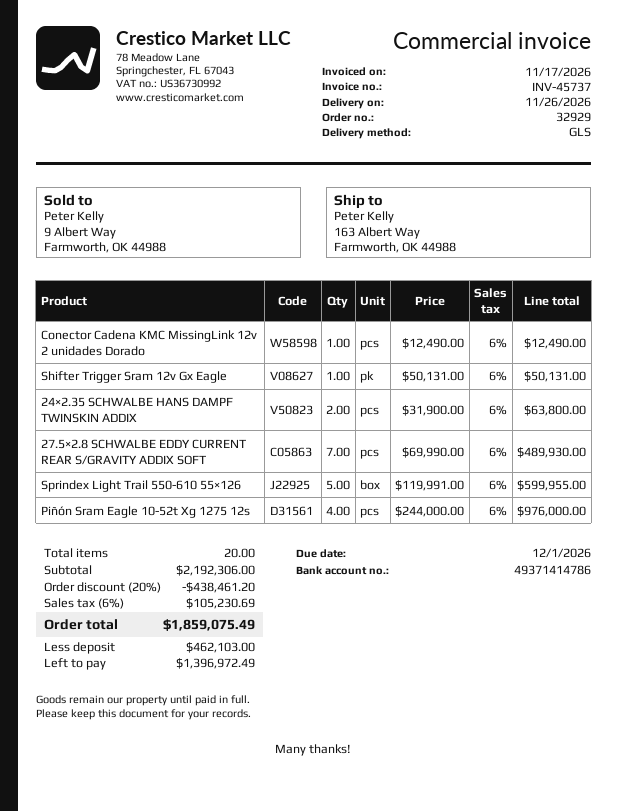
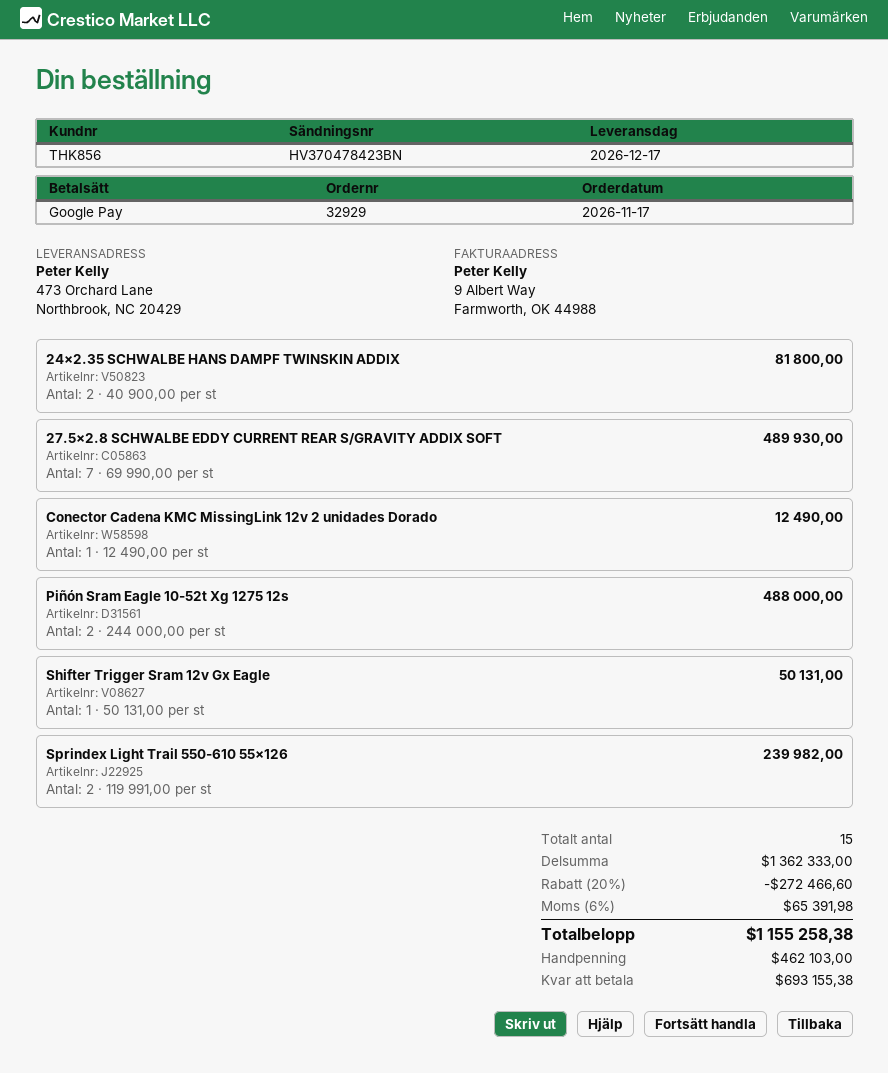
delivery date: 2026-11-26 -> 2026-12-17
ship to: 163 Albert Way, Farmworth, OK 44988 -> 473 Orchard Lane, Northbrook, NC 20429
24×2.35 SCHWALBE HANS DAMPF TWINSKIN ADDIX: 2 x 31900.00 = 63800.00 -> 2 x 40900.00 = 81800.00
Sprindex Light Trail 550-610 55×126: 5 x 119991.00 = 599955.00 -> 2 x 119991.00 = 239982.00
Piñón Sram Eagle 10-52t Xg 1275 12s: 4 x 244000.00 = 976000.00 -> 2 x 244000.00 = 488000.00
total quantity: 20 -> 15
subtotal: 2192306.00 -> 1362333.00
discount: 20% = 438461.20 -> 20% = 272466.60
tax: 6% = 105230.69 -> 6% = 65391.98
total: 1859075.49 -> 1155258.38
balance: 1396972.49 -> 693155.38

